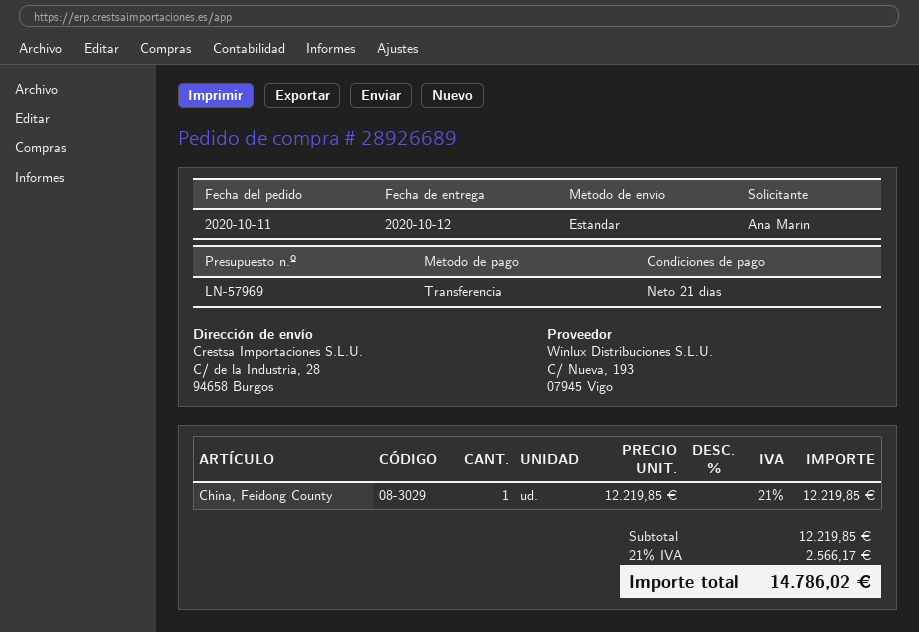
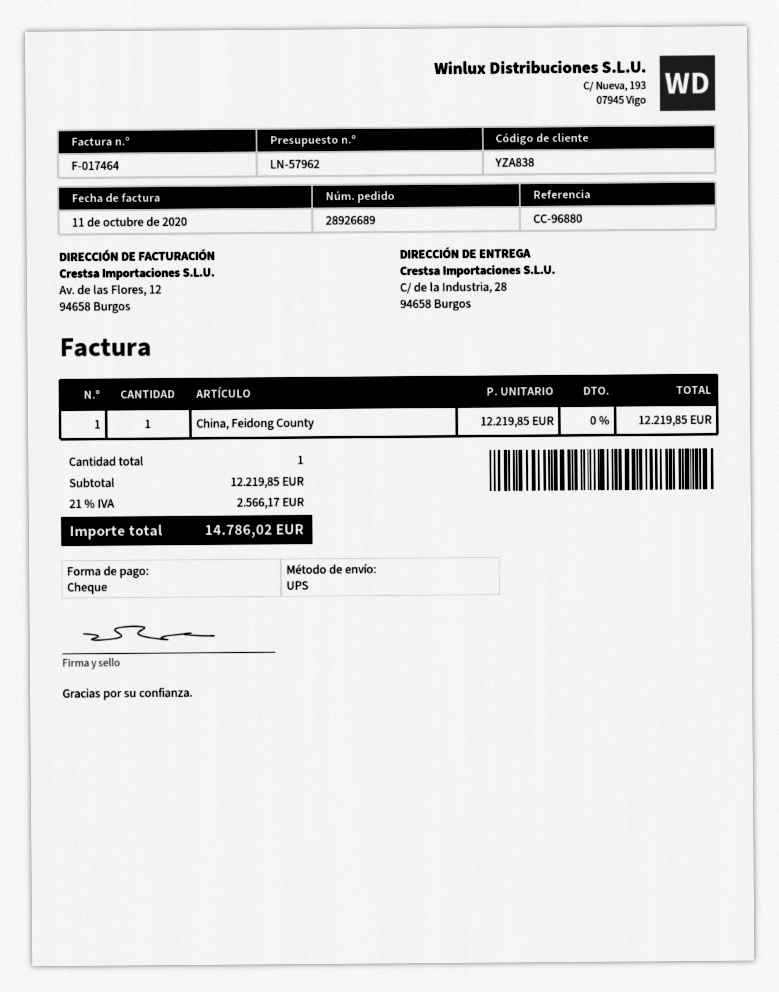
quote number: LN-57969 -> LN-57962
payment method: bank transfer -> cheque
shipping method: standard -> UPS

